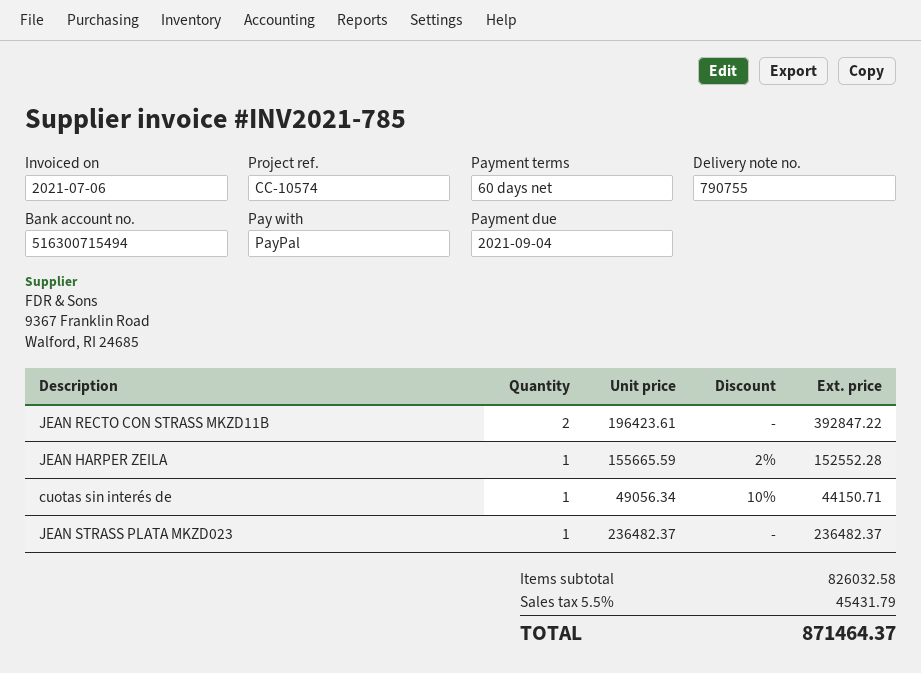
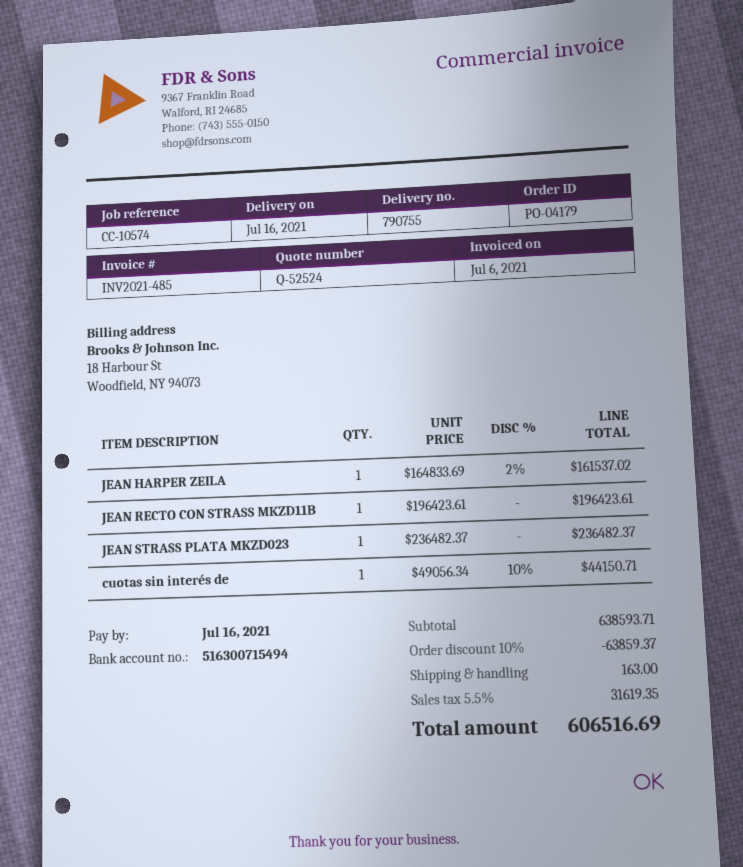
invoice number: INV2021-785 -> INV2021-485
due date: 2021-09-04 -> 2021-07-16
JEAN RECTO CON STRASS MKZD11B: 2 x 196423.61 = 392847.22 -> 1 x 196423.61 = 196423.61
JEAN HARPER ZEILA: 1 x 155665.59 - 2% = 152552.28 -> 1 x 164833.69 - 2% = 161537.02
subtotal: 826032.58 -> 638593.71
discount: none -> 10% = 63859.37
shipping: none -> 163.00
tax: 5.5% = 45431.79 -> 5.5% = 31619.35
total: 871464.37 -> 606516.69

